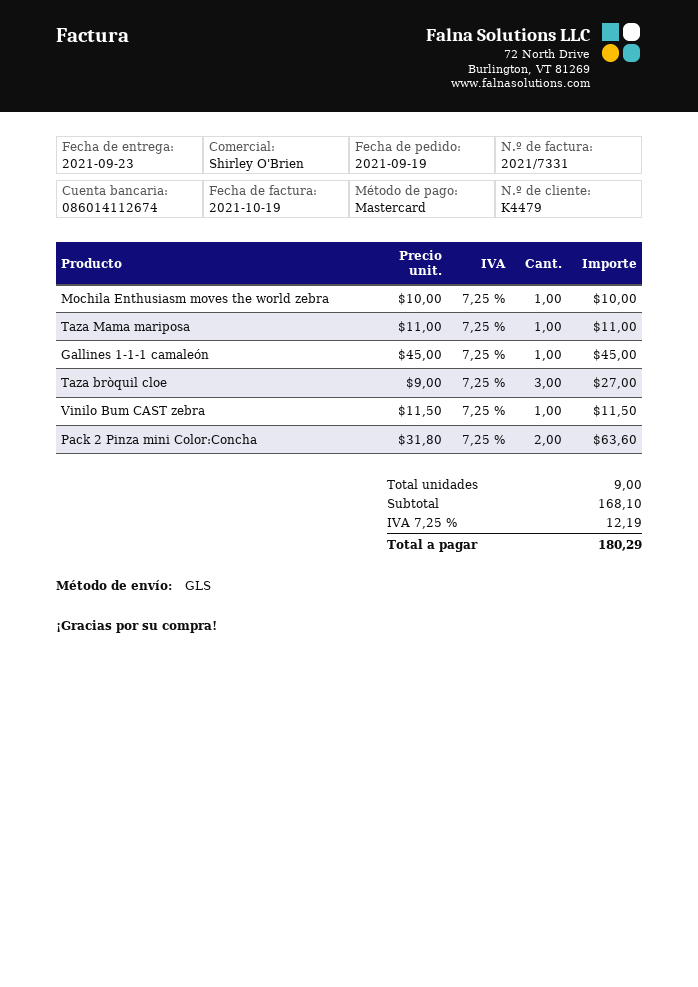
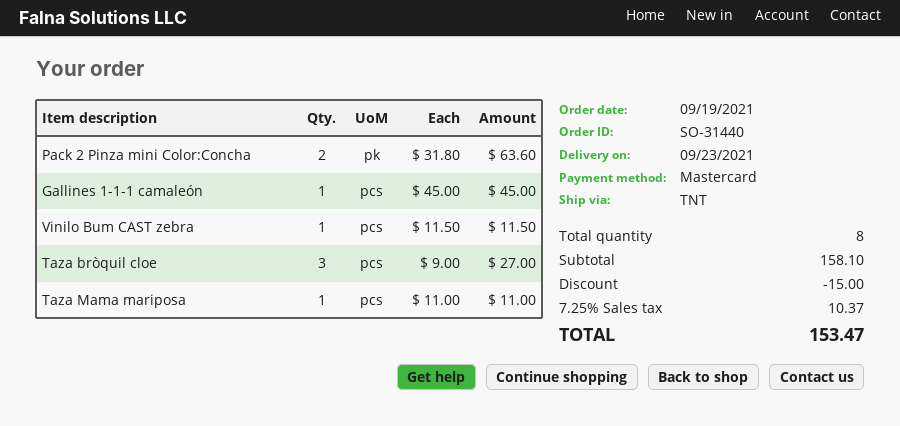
shipping method: GLS -> TNT
Mochila Enthusiasm moves the world zebra: 1 x 10.00 = 10.00 -> none
total quantity: 9 -> 8
subtotal: 168.10 -> 158.10
discount: none -> 15.00
tax: 7.25% = 12.19 -> 7.25% = 10.37
total: 180.29 -> 153.47

